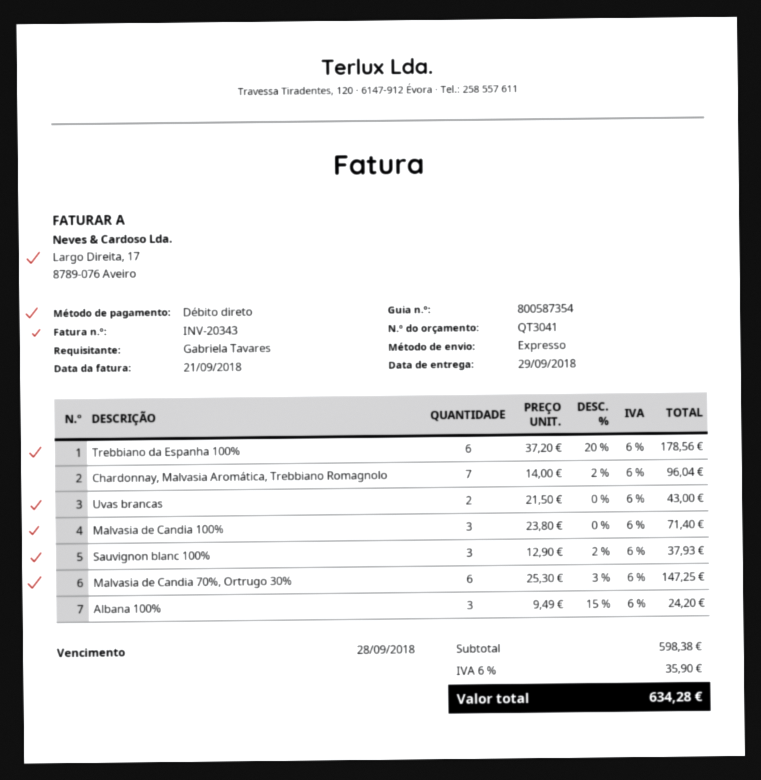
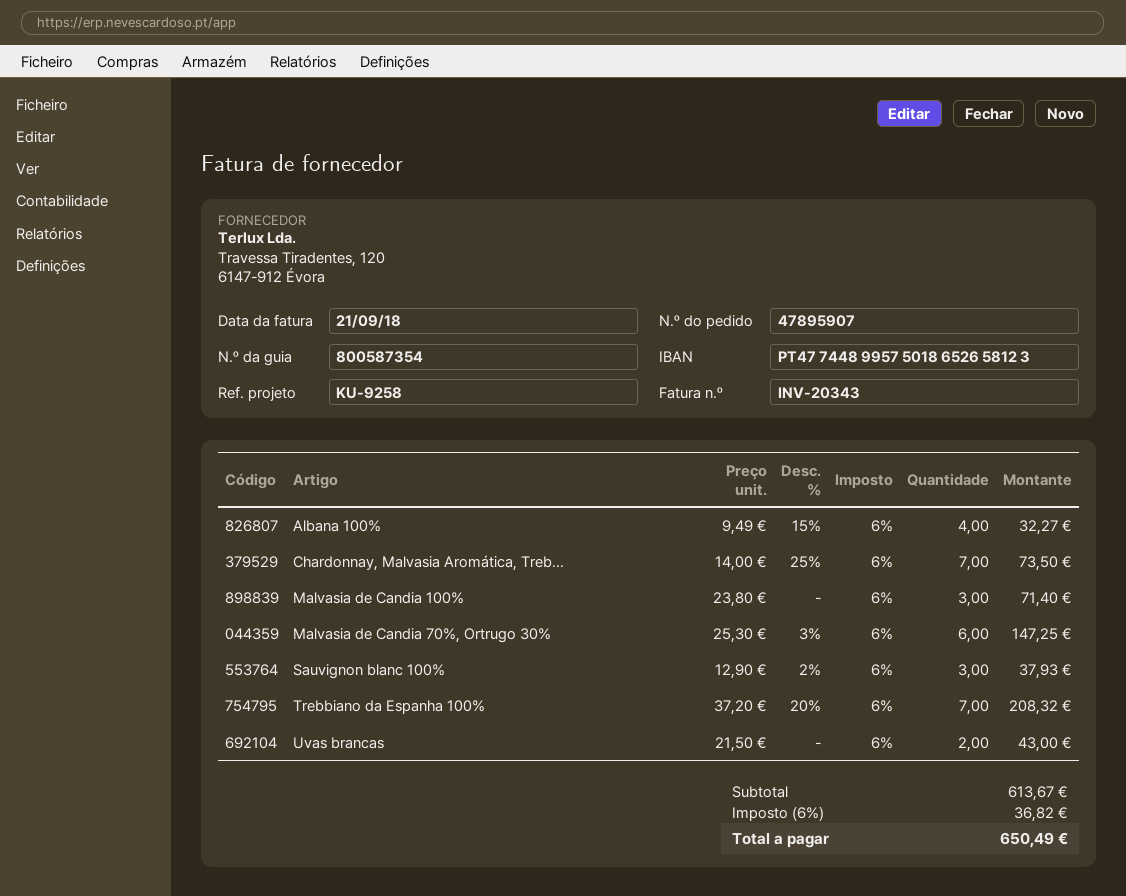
Trebbiano da Espanha 100%: 6 x 37.20 - 20% = 178.56 -> 7 x 37.20 - 20% = 208.32
Chardonnay, Malvasia Aromática, Trebbiano Romagnolo: 7 x 14.00 - 2% = 96.04 -> 7 x 14.00 - 25% = 73.50
Albana 100%: 3 x 9.49 - 15% = 24.20 -> 4 x 9.49 - 15% = 32.27
subtotal: 598.38 -> 613.67
tax: 6% = 35.90 -> 6% = 36.82
total: 634.28 -> 650.49

